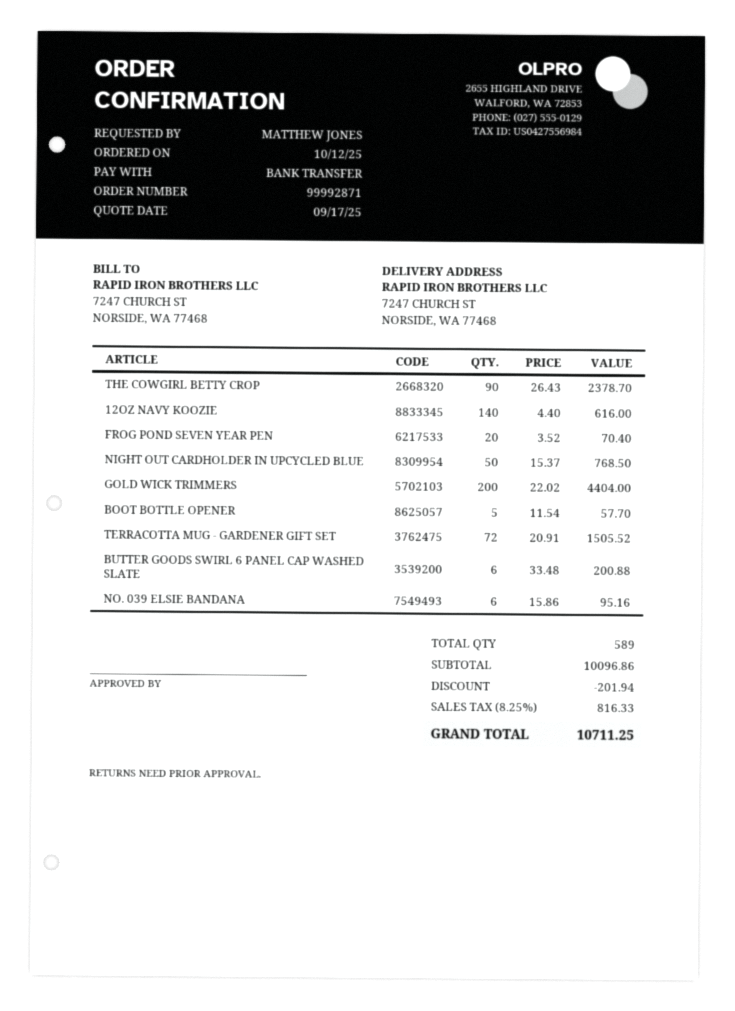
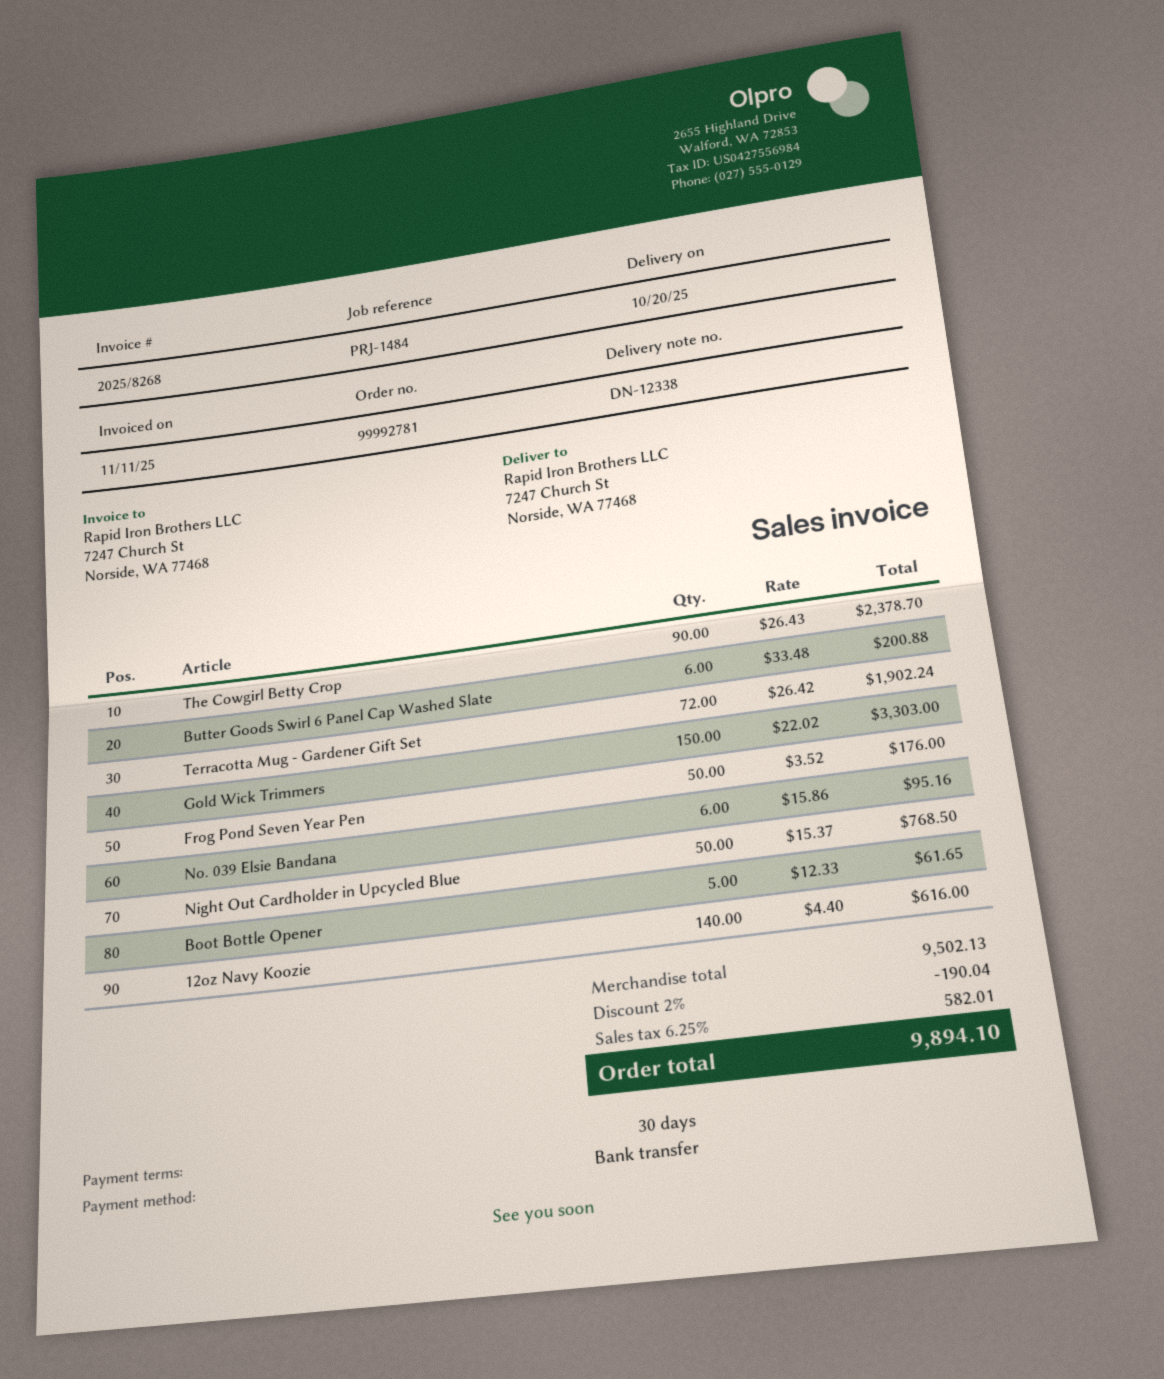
order number: 99992871 -> 99992781
FROG POND SEVEN YEAR PEN: 20 x 3.52 = 70.40 -> 50 x 3.52 = 176.00
GOLD WICK TRIMMERS: 200 x 22.02 = 4404.00 -> 150 x 22.02 = 3303.00
BOOT BOTTLE OPENER: 5 x 11.54 = 57.70 -> 5 x 12.33 = 61.65
TERRACOTTA MUG - GARDENER GIFT SET: 72 x 20.91 = 1505.52 -> 72 x 26.42 = 1902.24
subtotal: 10096.86 -> 9502.13
discount: 201.94 -> 190.04
tax: 8.25% = 816.33 -> 6.25% = 582.01
total: 10711.25 -> 9894.10

